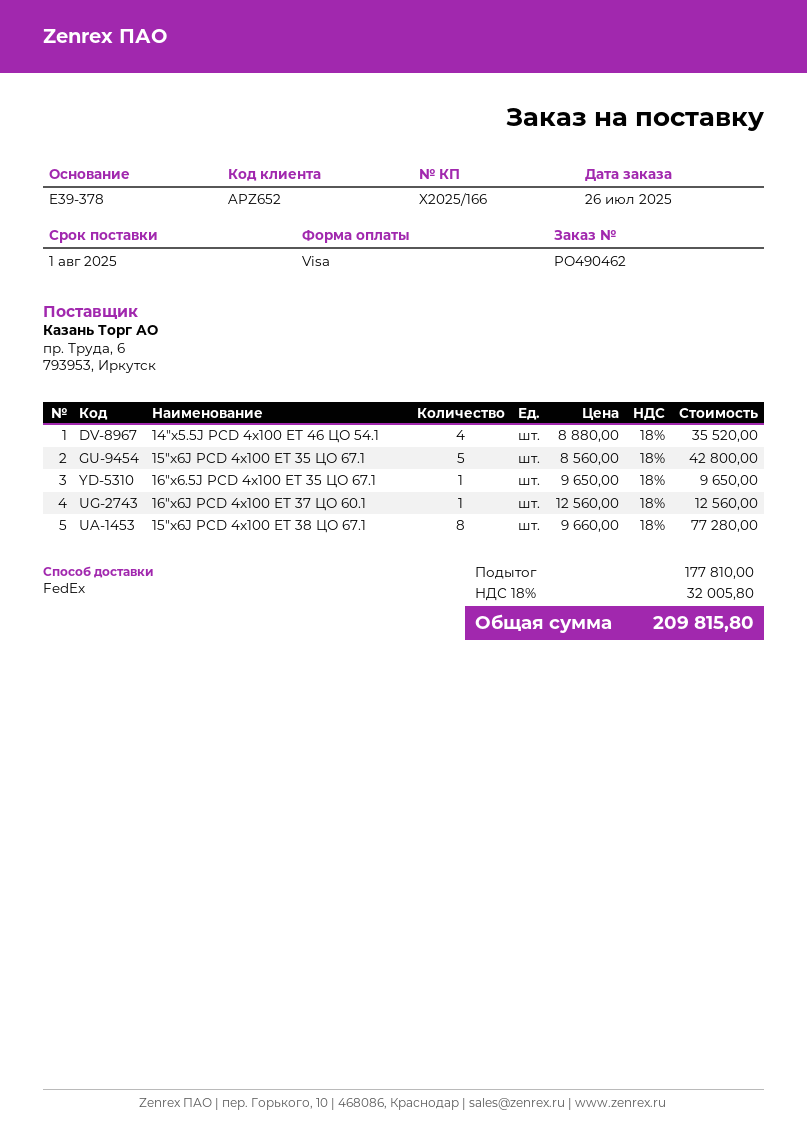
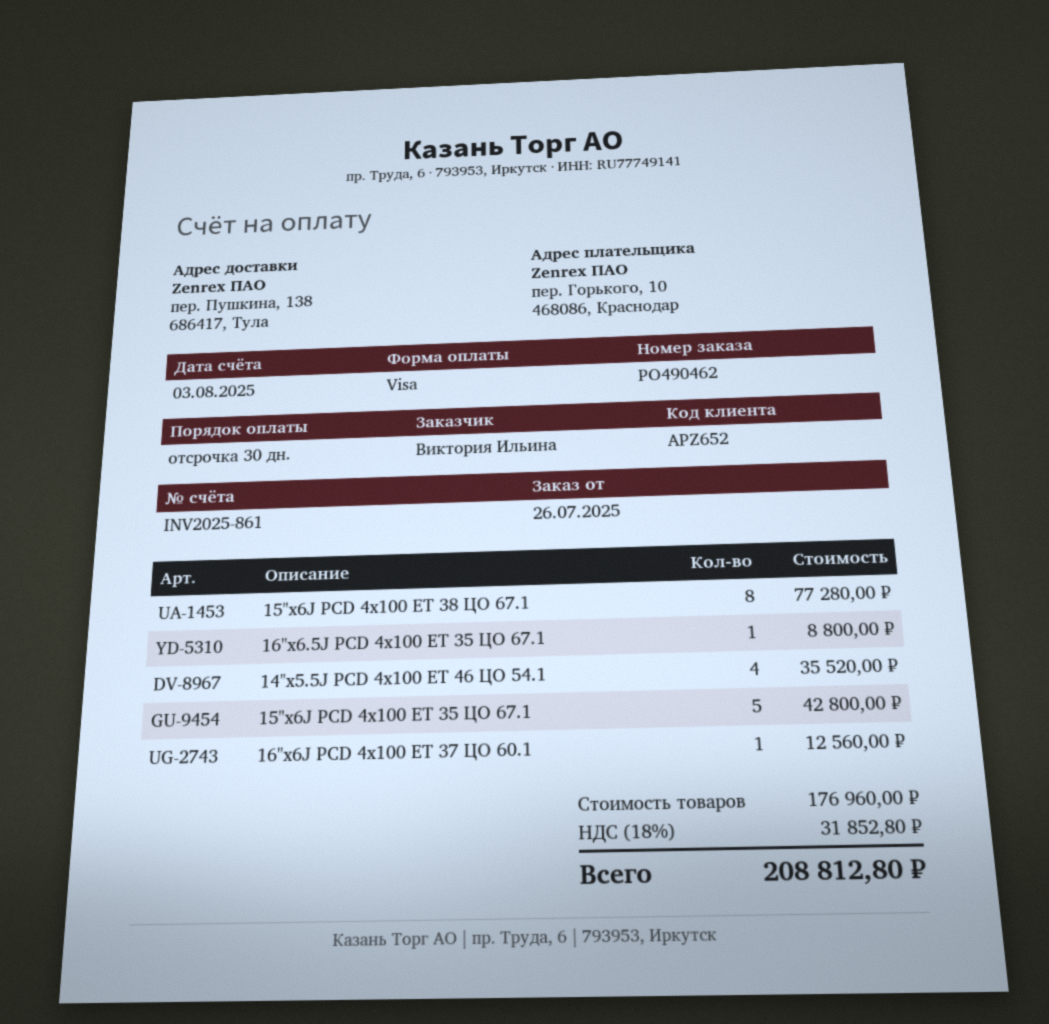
16"x6.5J PCD 4x100 ЕТ 35 ЦО 67.1: 1 for 9650.00 -> 1 for 8800.00
subtotal: 177810.00 -> 176960.00
tax: 18% = 32005.80 -> 18% = 31852.80
total: 209815.80 -> 208812.80

